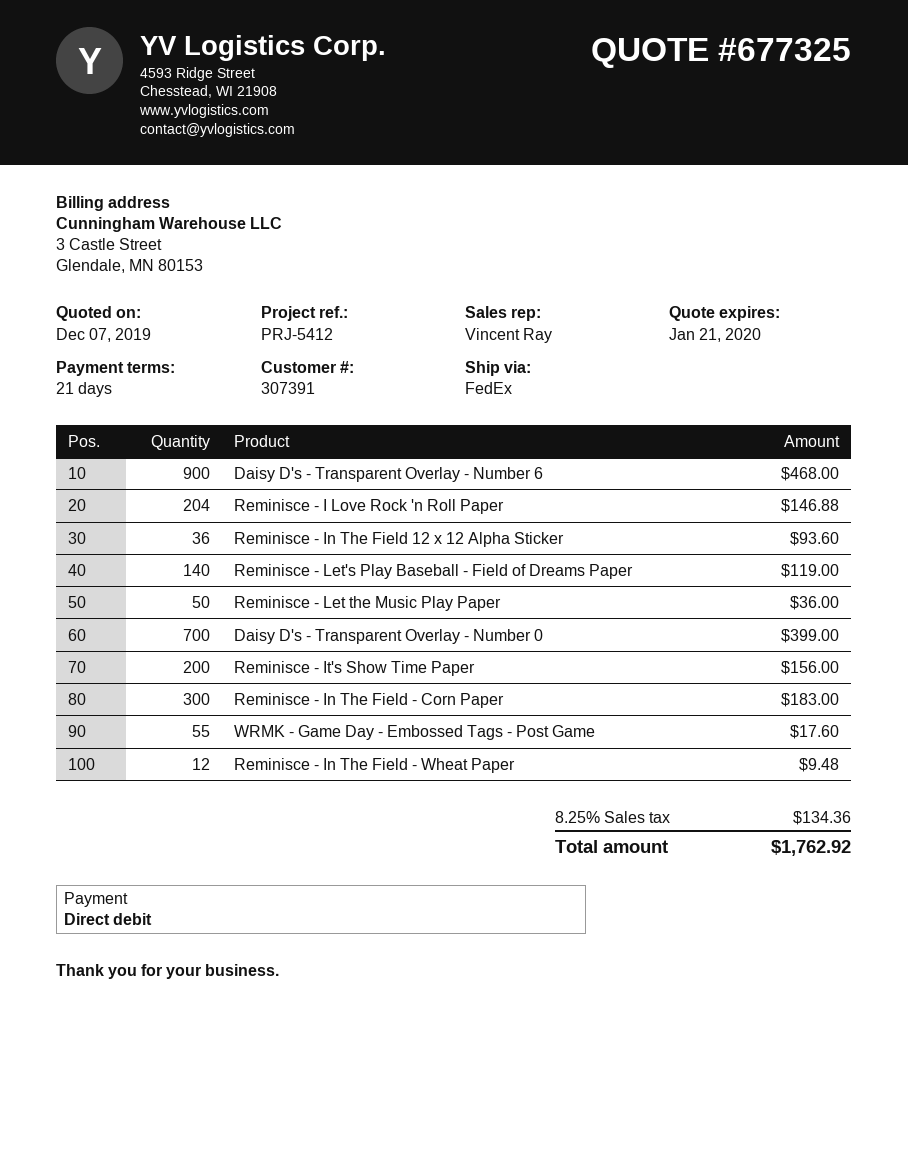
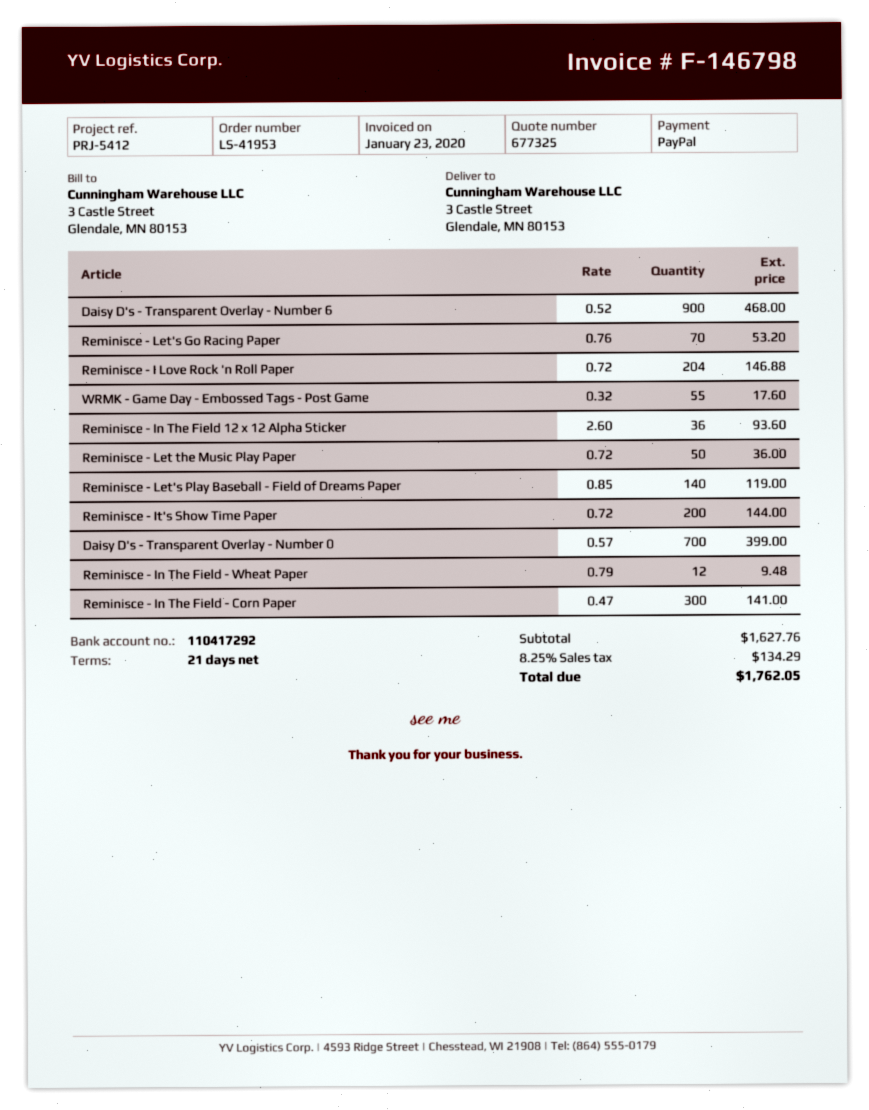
payment method: direct debit -> PayPal
Reminisce - It's Show Time Paper: 200 for 156.00 -> 200 for 144.00
Reminisce - In The Field - Corn Paper: 300 for 183.00 -> 300 for 141.00
Reminisce - Let's Go Racing Paper: none -> 70 for 53.20
tax: 8.25% = 134.36 -> 8.25% = 134.29
total: 1762.92 -> 1762.05

